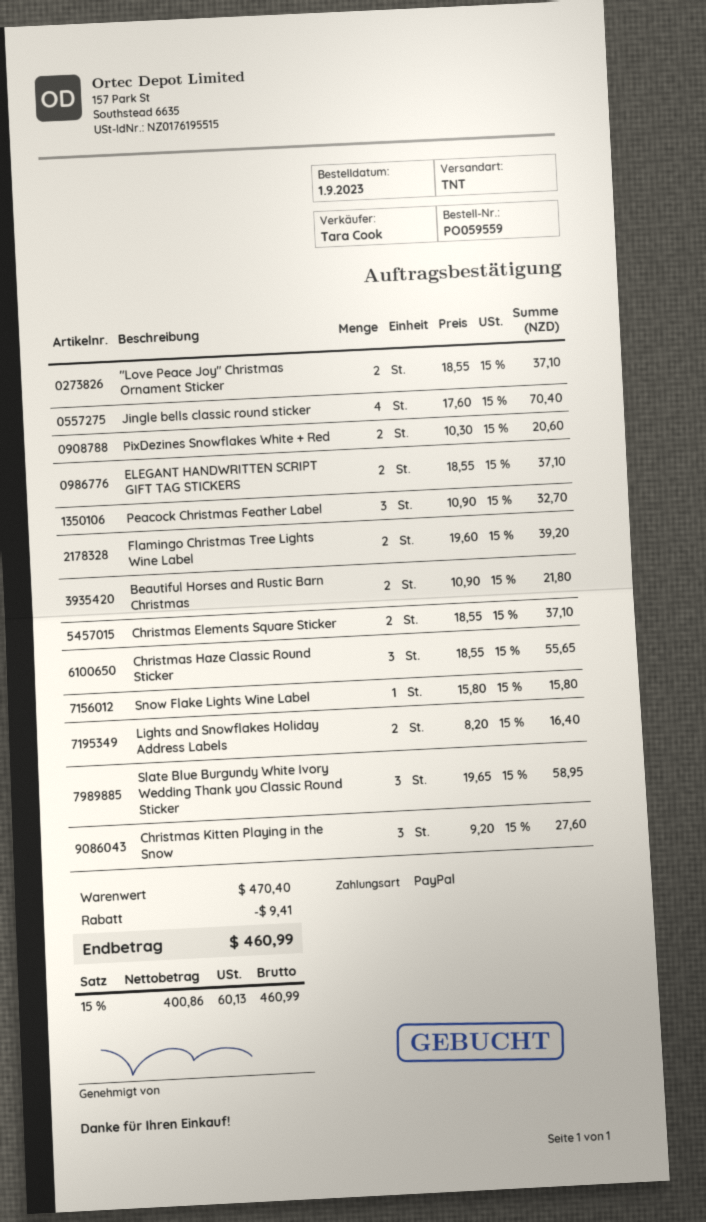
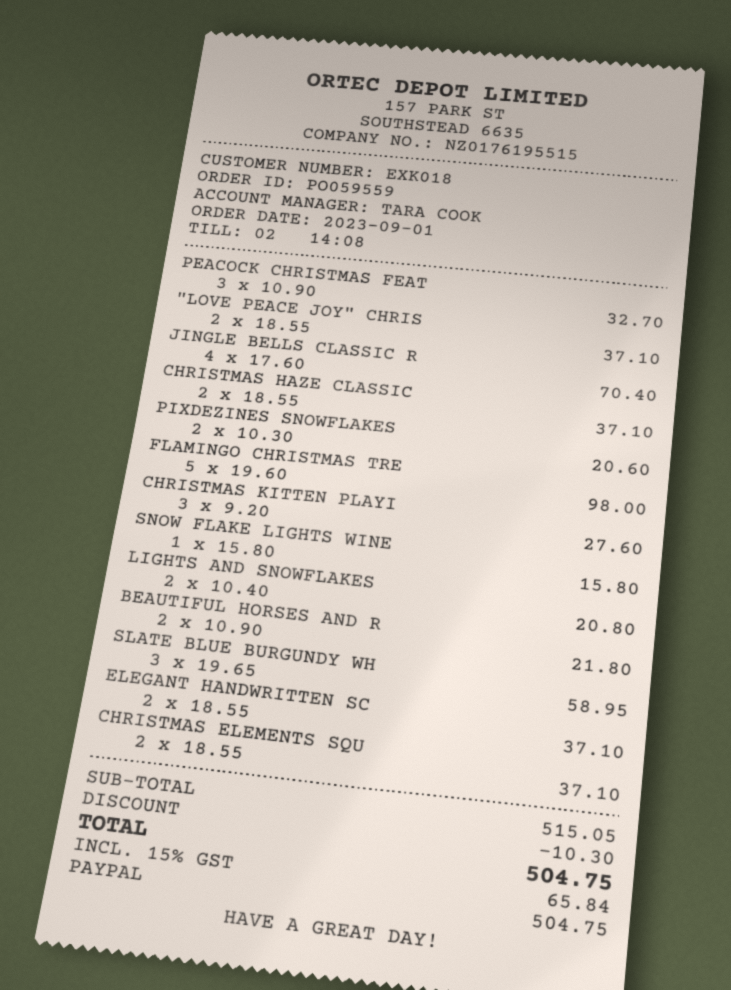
Flamingo Christmas Tree Lights Wine Label: 2 x 19.60 = 39.20 -> 5 x 19.60 = 98.00
Christmas Haze Classic Round Sticker: 3 x 18.55 = 55.65 -> 2 x 18.55 = 37.10
Lights and Snowflakes Holiday Address Labels: 2 x 8.20 = 16.40 -> 2 x 10.40 = 20.80
subtotal: 470.40 -> 515.05
discount: 9.41 -> 10.30
tax: 15% = 60.13 -> 15% = 65.84
total: 460.99 -> 504.75

